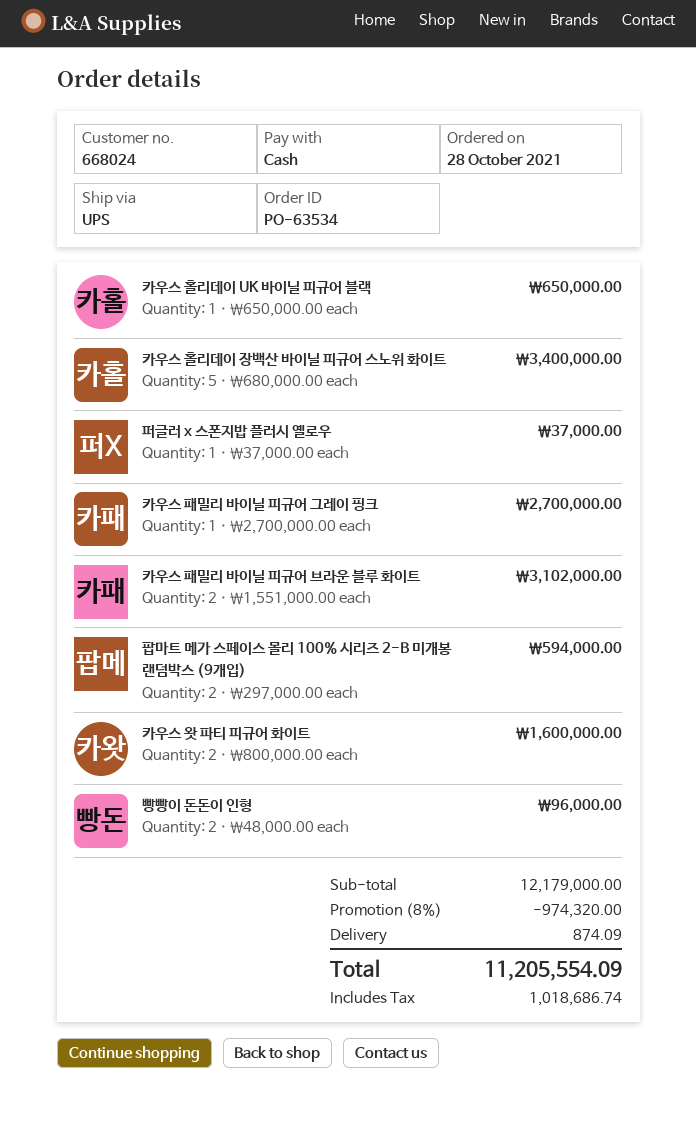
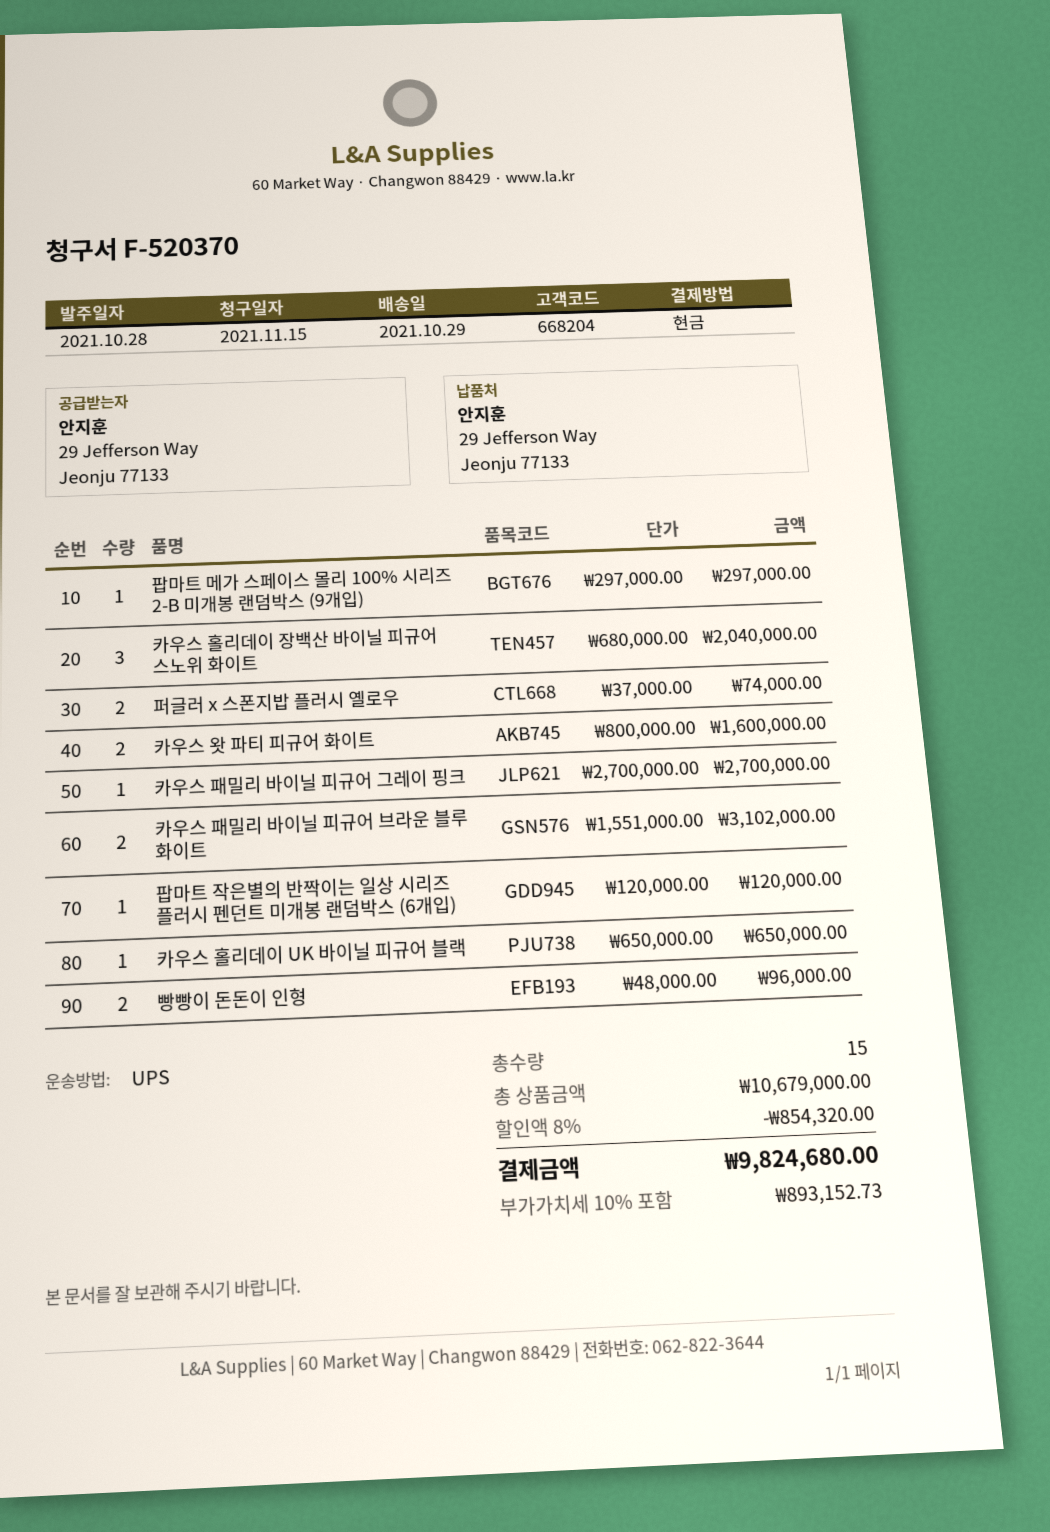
customer number: 668024 -> 668204
카우스 홀리데이 장백산 바이닐 피규어 스노위 화이트: 5 x 680000.00 = 3400000.00 -> 3 x 680000.00 = 2040000.00
퍼글러 x 스폰지밥 플러시 옐로우: 1 x 37000.00 = 37000.00 -> 2 x 37000.00 = 74000.00
팝마트 메가 스페이스 몰리 100% 시리즈 2-B 미개봉 랜덤박스 (9개입): 2 x 297000.00 = 594000.00 -> 1 x 297000.00 = 297000.00
팝마트 작은별의 반짝이는 일상 시리즈 플러시 펜던트 미개봉 랜덤박스 (6개입): none -> 1 x 120000.00 = 120000.00
subtotal: 12179000.00 -> 10679000.00
discount: 8% = 974320.00 -> 8% = 854320.00
shipping: 874.09 -> none
tax: 1018686.74 -> 893152.73
total: 11205554.09 -> 9824680.00

